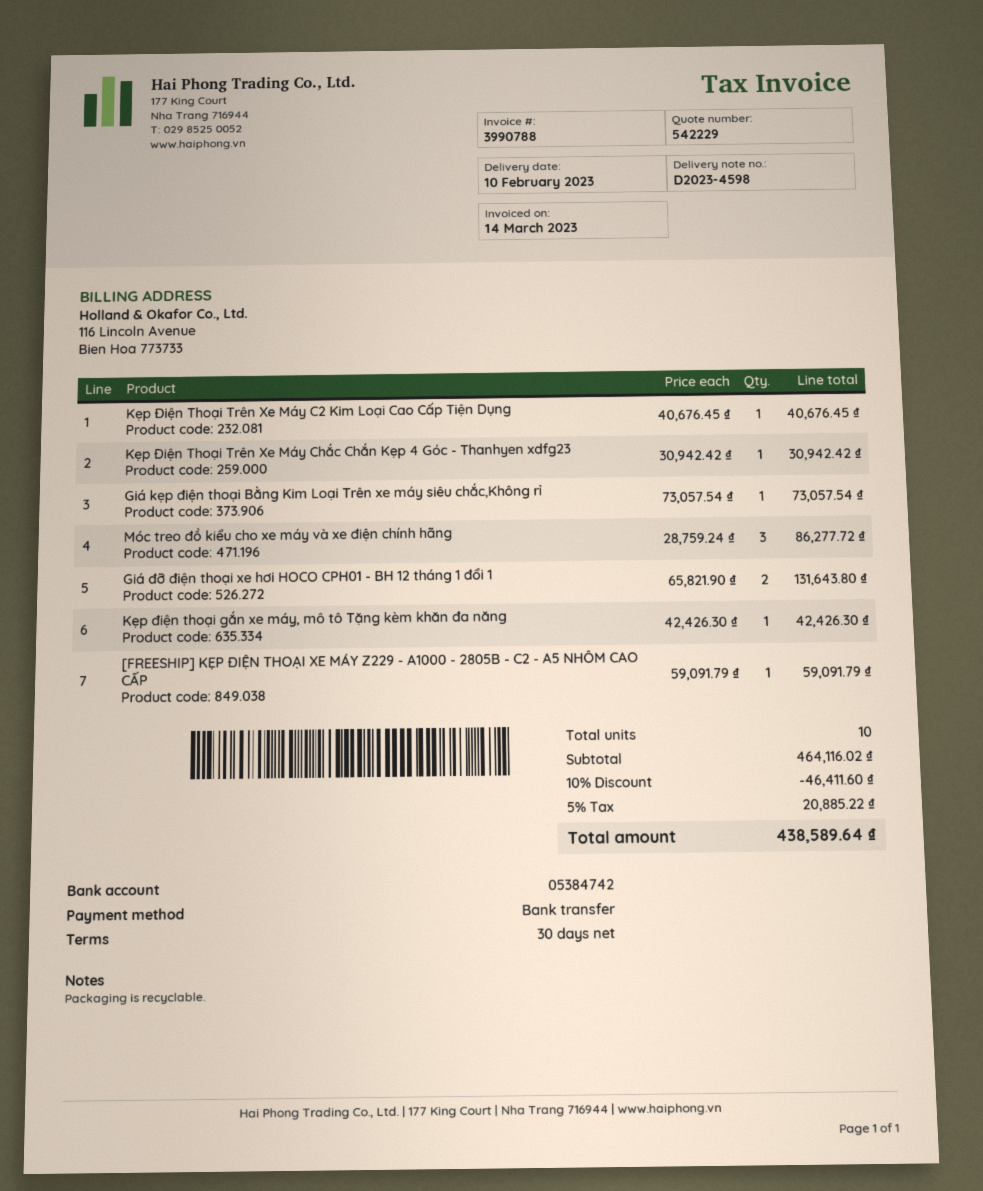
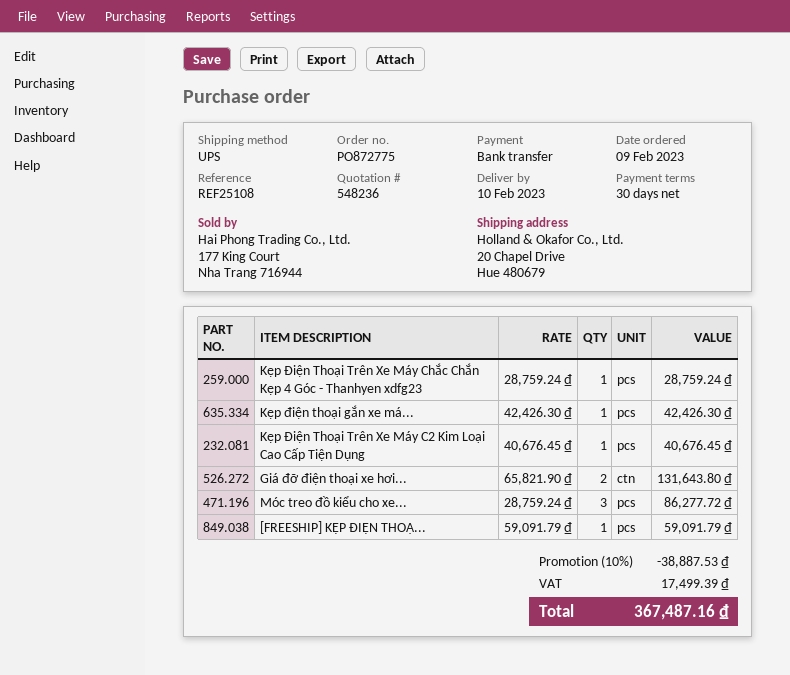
quote number: 542229 -> 548236
Kẹp Điện Thoại Trên Xe Máy Chắc Chắn Kẹp 4 Góc - Thanhyen xdfg23: 1 x 30942.42 = 30942.42 -> 1 x 28759.24 = 28759.24
Giá kẹp điện thoại Bằng Kim Loại Trên xe máy siêu chắc,Không rỉ: 1 x 73057.54 = 73057.54 -> none
discount: 10% = 46411.60 -> 10% = 38887.53
tax: 20885.22 -> 17499.39
total: 438589.64 -> 367487.16

